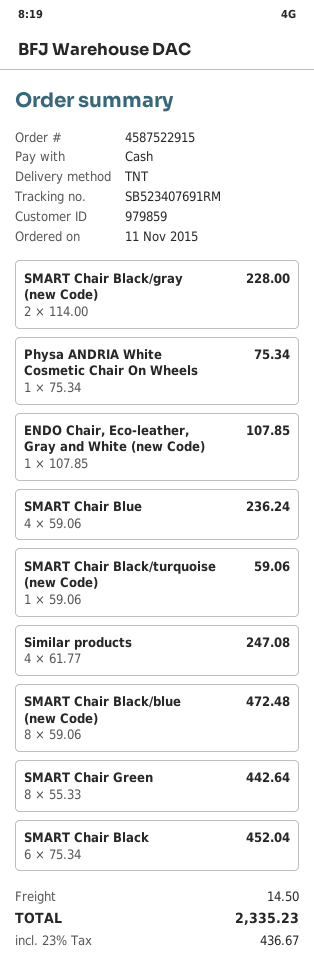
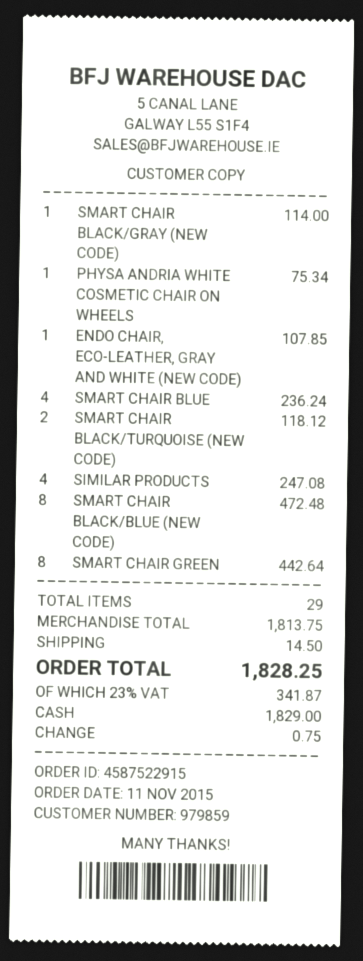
SMART Chair Black/gray (new Code): 2 for 228.00 -> 1 for 114.00
SMART Chair Black/turquoise (new Code): 1 for 59.06 -> 2 for 118.12
SMART Chair Black: 6 for 452.04 -> none
tax: 23% = 436.67 -> 23% = 341.87
total: 2335.23 -> 1828.25

